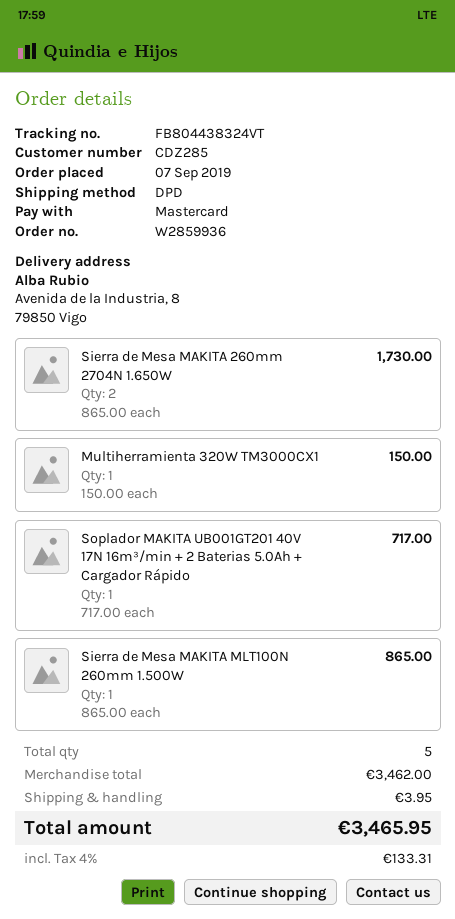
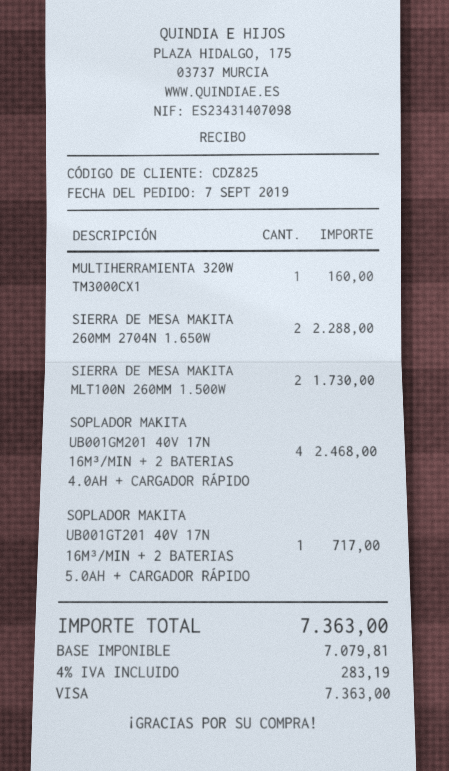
customer number: CDZ285 -> CDZ825
payment method: Mastercard -> Visa
Sierra de Mesa MAKITA 260mm 2704N 1.650W: 2 for 1730.00 -> 2 for 2288.00
Multiherramienta 320W TM3000CX1: 1 for 150.00 -> 1 for 160.00
Sierra de Mesa MAKITA MLT100N 260mm 1.500W: 1 for 865.00 -> 2 for 1730.00
SOPLADOR MAKITA UB001GM201 40V 17N 16M³/MIN + 2 BATERIAS 4.0AH + CARGADOR RÁPIDO: none -> 4 for 2468.00
shipping: 3.95 -> none
tax: 4% = 133.31 -> 4% = 283.19
total: 3465.95 -> 7363.00

